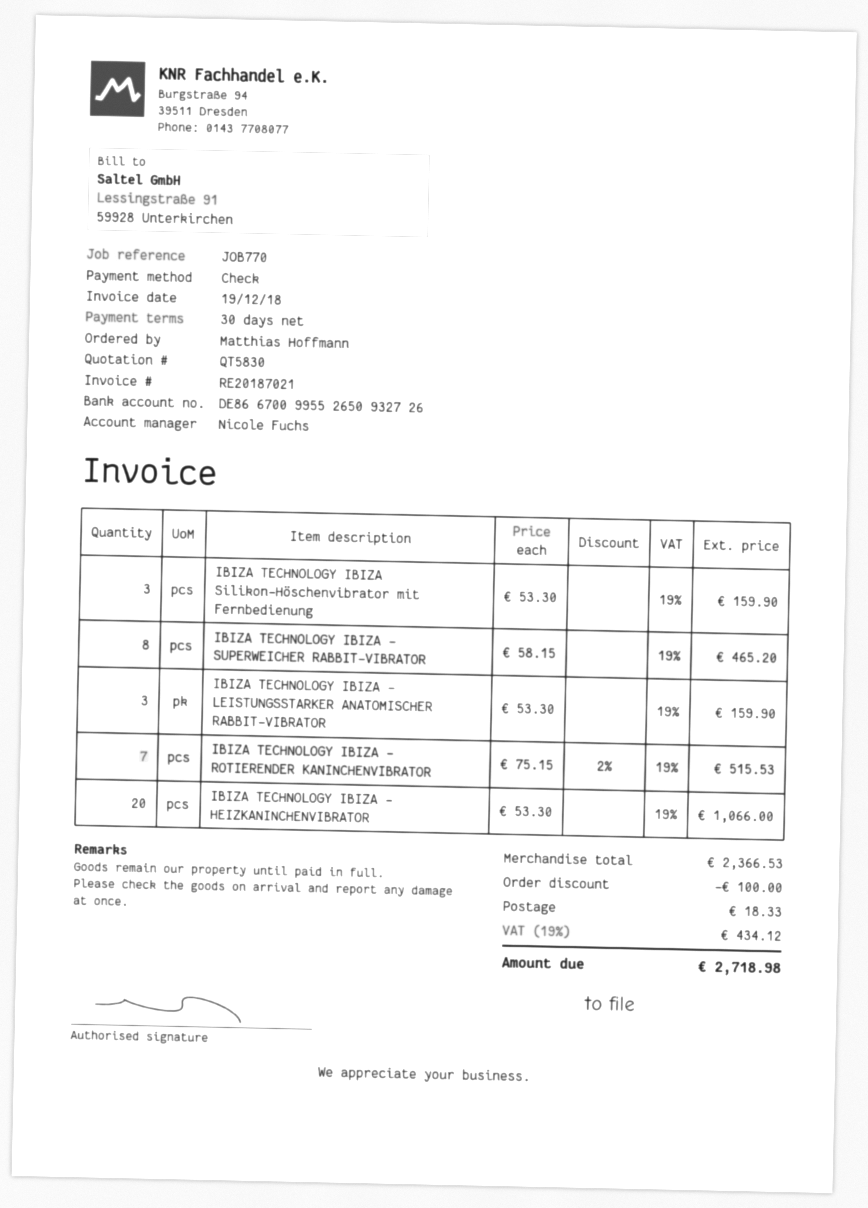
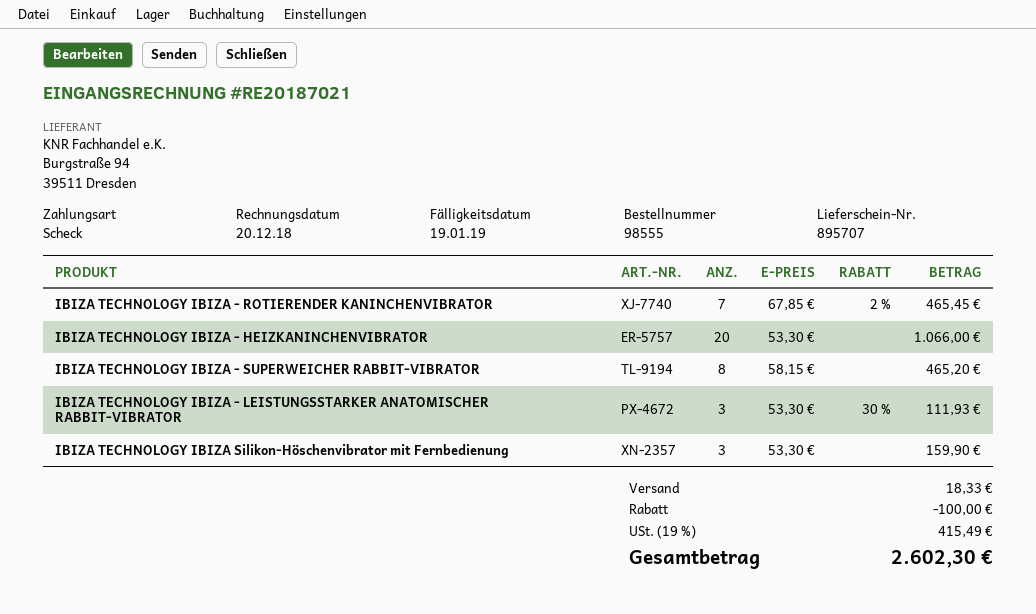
invoice date: 2018-12-19 -> 2018-12-20
IBIZA TECHNOLOGY IBIZA - LEISTUNGSSTARKER ANATOMISCHER RABBIT-VIBRATOR: 3 x 53.30 = 159.90 -> 3 x 53.30 - 30% = 111.93
IBIZA TECHNOLOGY IBIZA - ROTIERENDER KANINCHENVIBRATOR: 7 x 75.15 - 2% = 515.53 -> 7 x 67.85 - 2% = 465.45
tax: 19% = 434.12 -> 19% = 415.49
total: 2718.98 -> 2602.30

